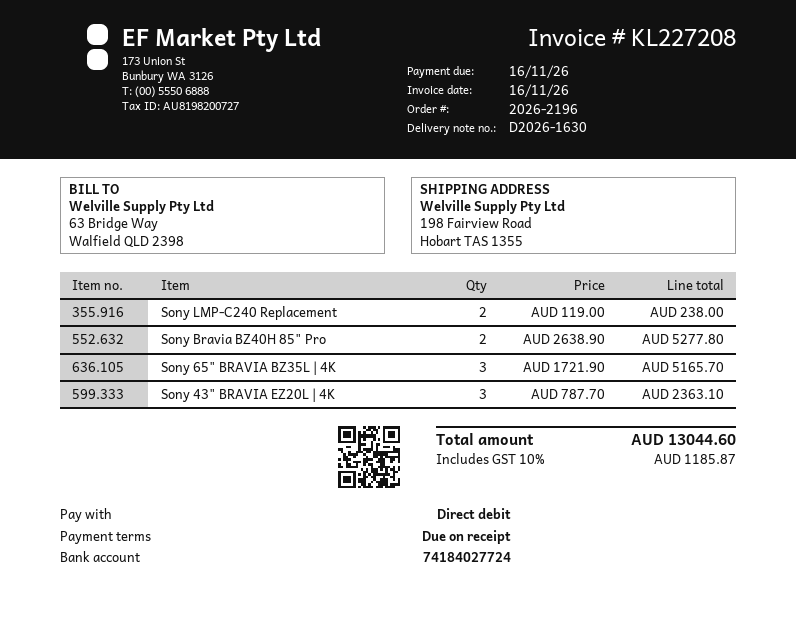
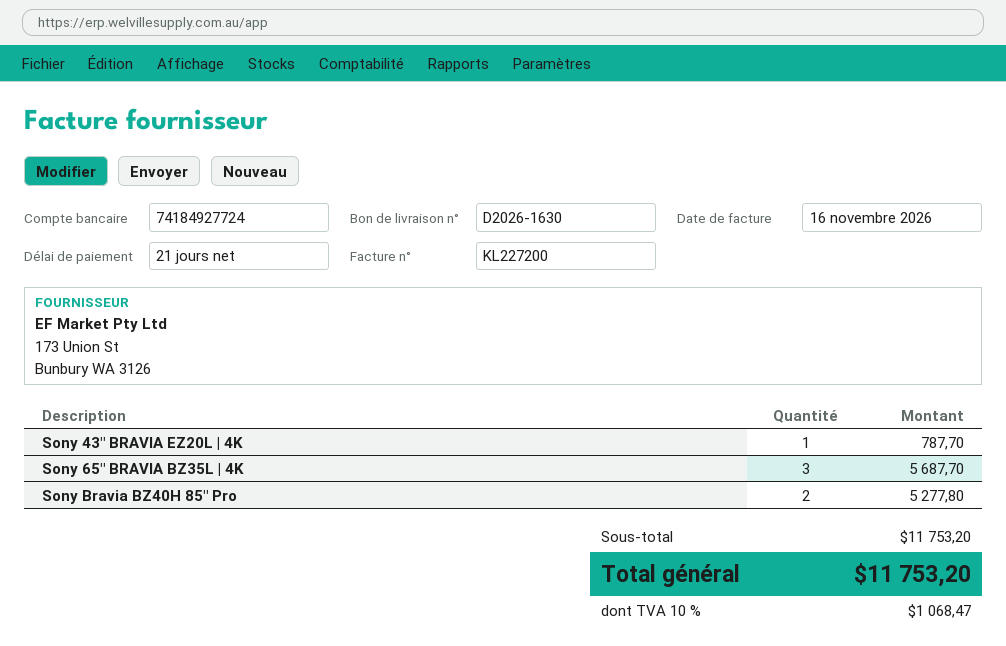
invoice number: KL227208 -> KL227200
payment terms: on receipt -> 21 days
bank account: 74184027724 -> 74184927724
Sony LMP-C240 Replacement: 2 for 238.00 -> none
Sony 65" BRAVIA BZ35L | 4K: 3 for 5165.70 -> 3 for 5687.70
Sony 43" BRAVIA EZ20L | 4K: 3 for 2363.10 -> 1 for 787.70
tax: 10% = 1185.87 -> 10% = 1068.47
total: 13044.60 -> 11753.20

